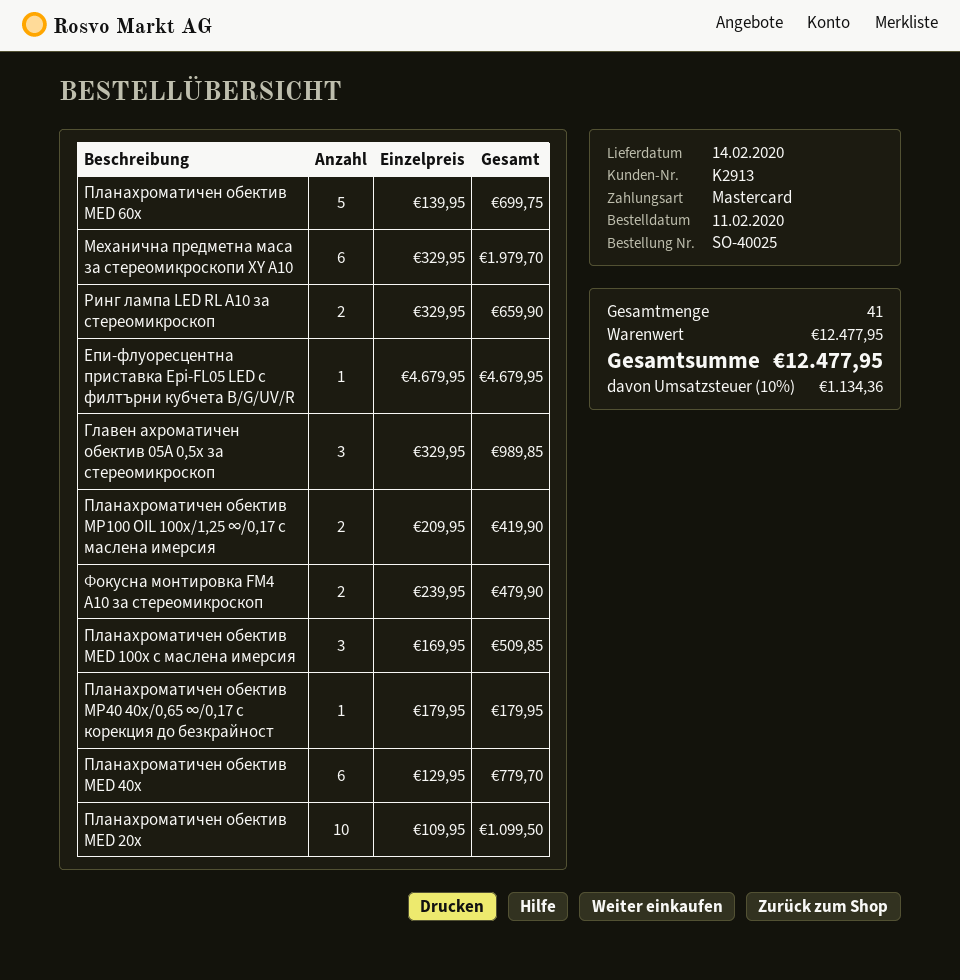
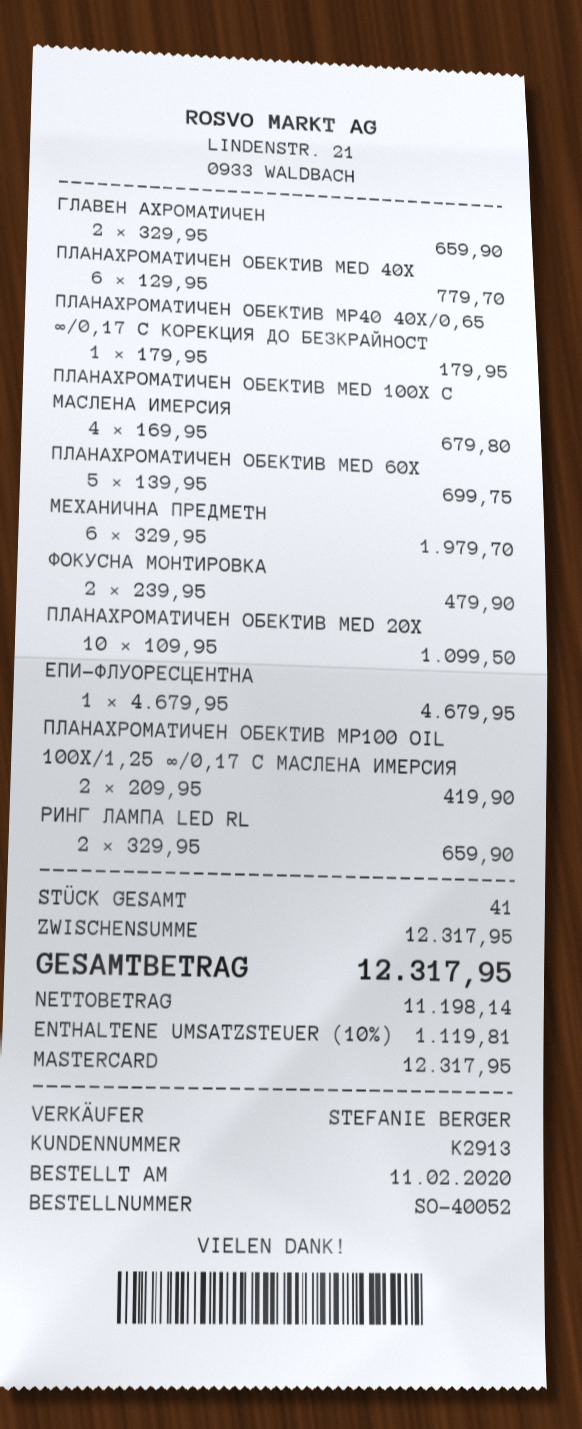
order number: SO-40025 -> SO-40052
Главен ахроматичен обектив 05A 0,5x за стереомикроскоп: 3 x 329.95 = 989.85 -> 2 x 329.95 = 659.90
Планахроматичен обектив MED 100x с маслена имерсия: 3 x 169.95 = 509.85 -> 4 x 169.95 = 679.80
subtotal: 12477.95 -> 12317.95
tax: 10% = 1134.36 -> 10% = 1119.81
total: 12477.95 -> 12317.95

